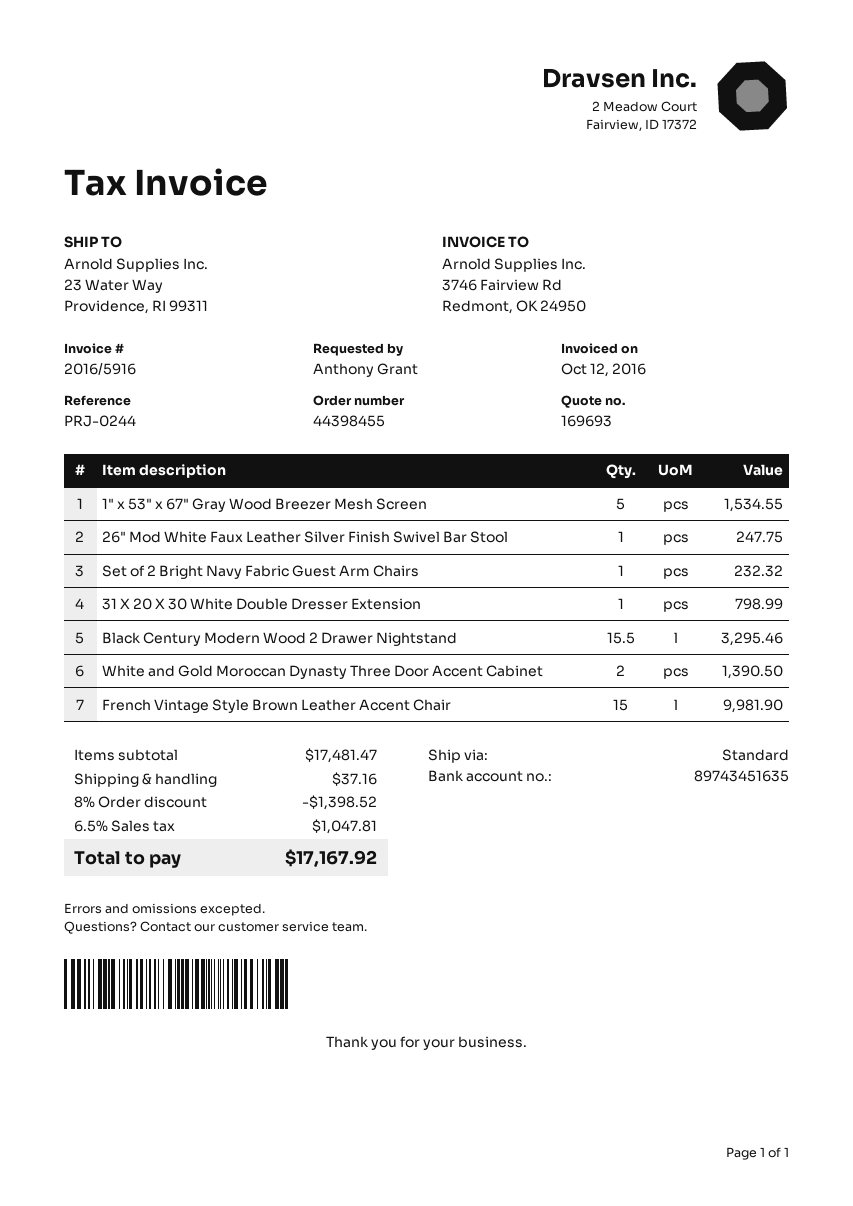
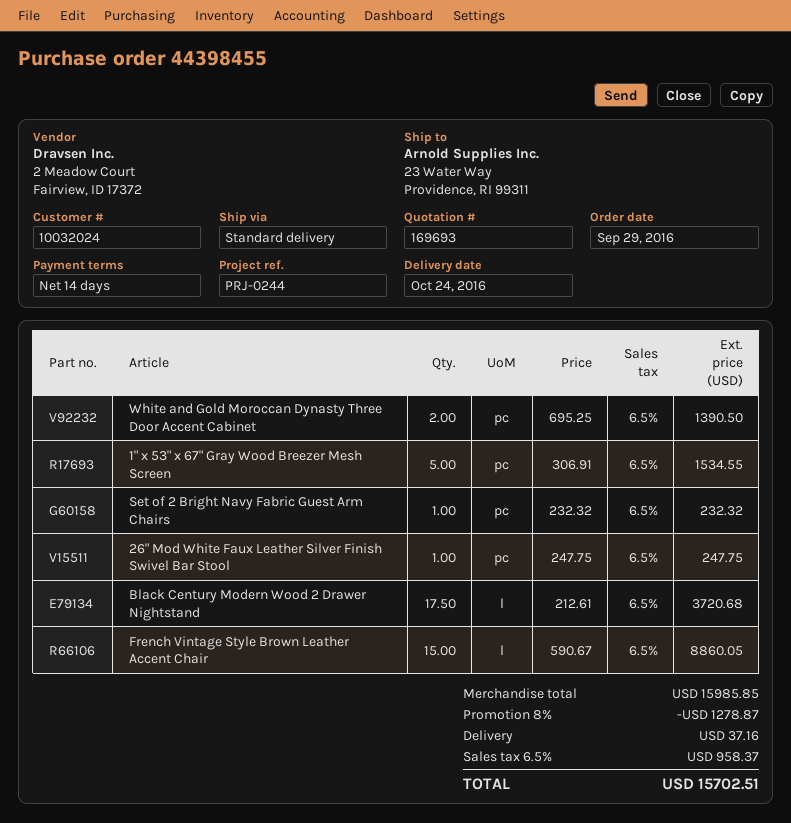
31 X 20 X 30 White Double Dresser Extension: 1 for 798.99 -> none
Black Century Modern Wood 2 Drawer Nightstand: 15.5 for 3295.46 -> 17.5 for 3720.68
French Vintage Style Brown Leather Accent Chair: 15 for 9981.90 -> 15 for 8860.05
subtotal: 17481.47 -> 15985.85
discount: 8% = 1398.52 -> 8% = 1278.87
tax: 6.5% = 1047.81 -> 6.5% = 958.37
total: 17167.92 -> 15702.51

